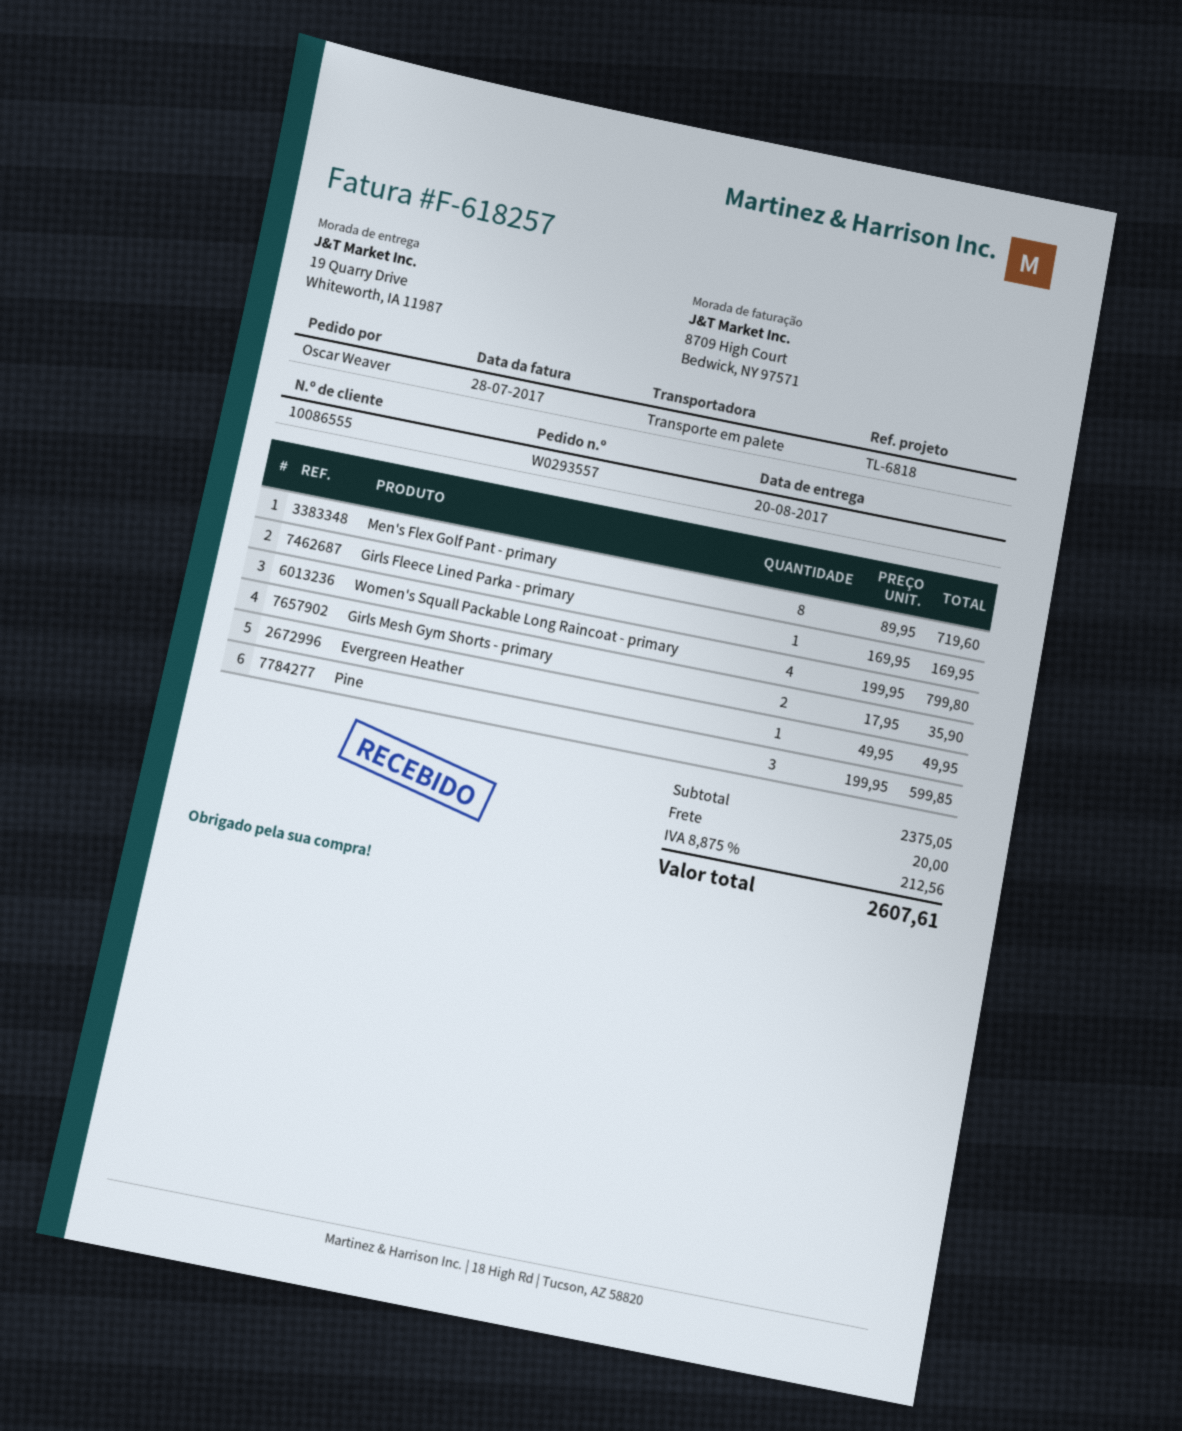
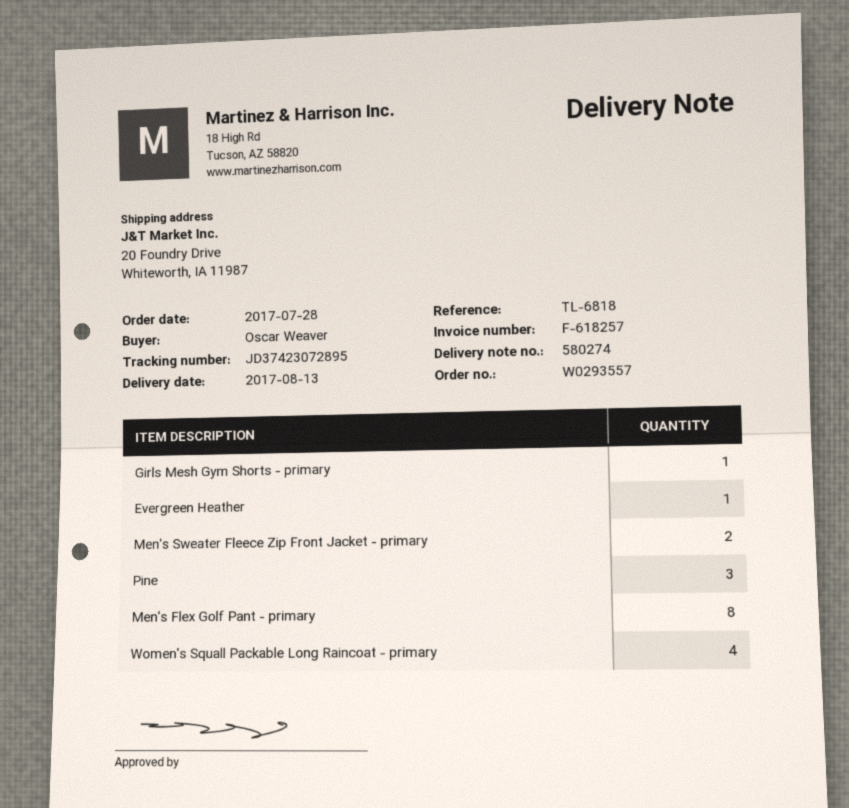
delivery date: 2017-08-20 -> 2017-08-13
ship to: 19 Quarry Drive, Whiteworth, IA 11987 -> 20 Foundry Drive, Whiteworth, IA 11987
Girls Fleece Lined Parka - primary: 1 -> none
Girls Mesh Gym Shorts - primary: 2 -> 1
Men's Sweater Fleece Zip Front Jacket - primary: none -> 2

